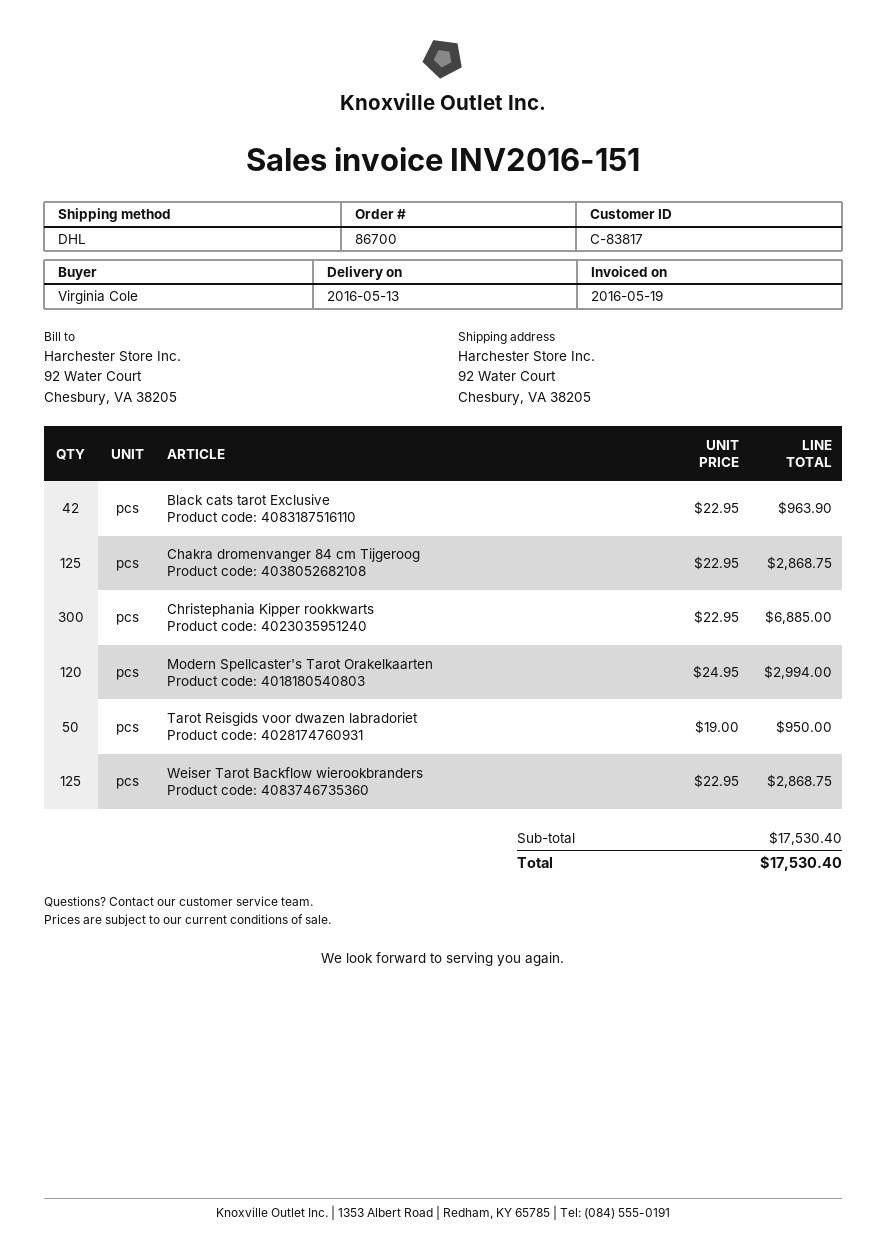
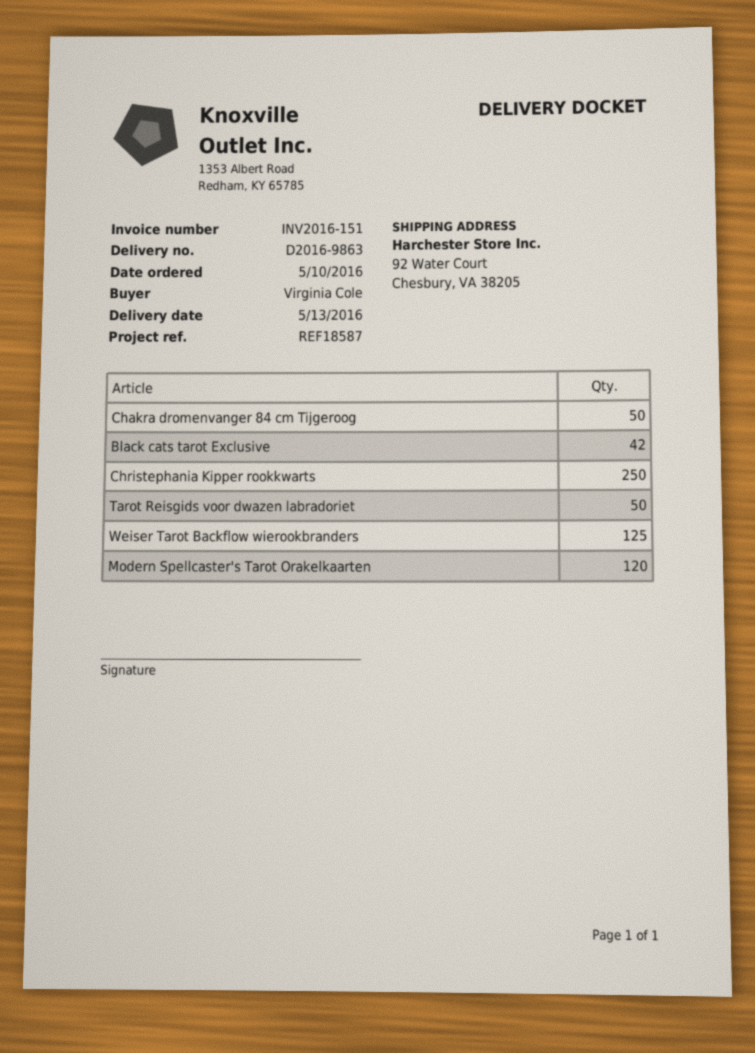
Chakra dromenvanger 84 cm Tijgeroog: 125 -> 50
Christephania Kipper rookkwarts: 300 -> 250

